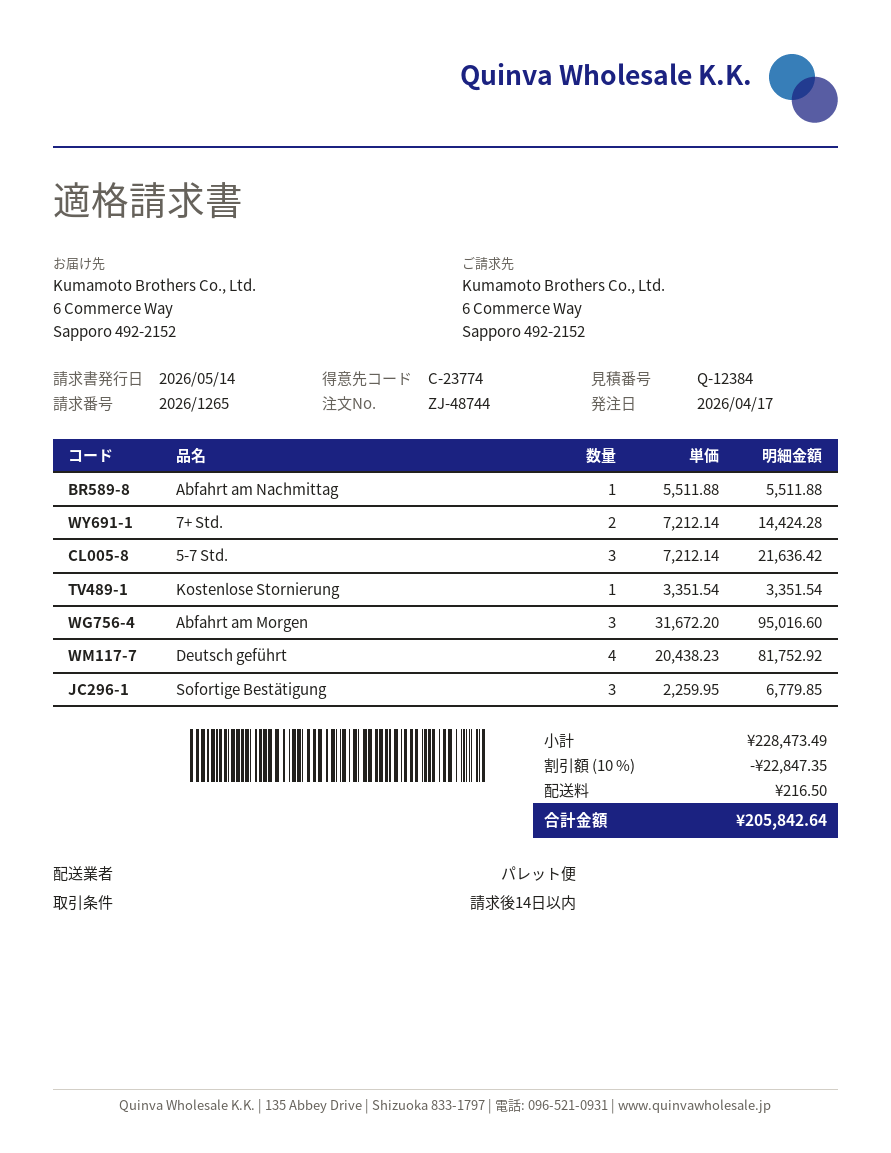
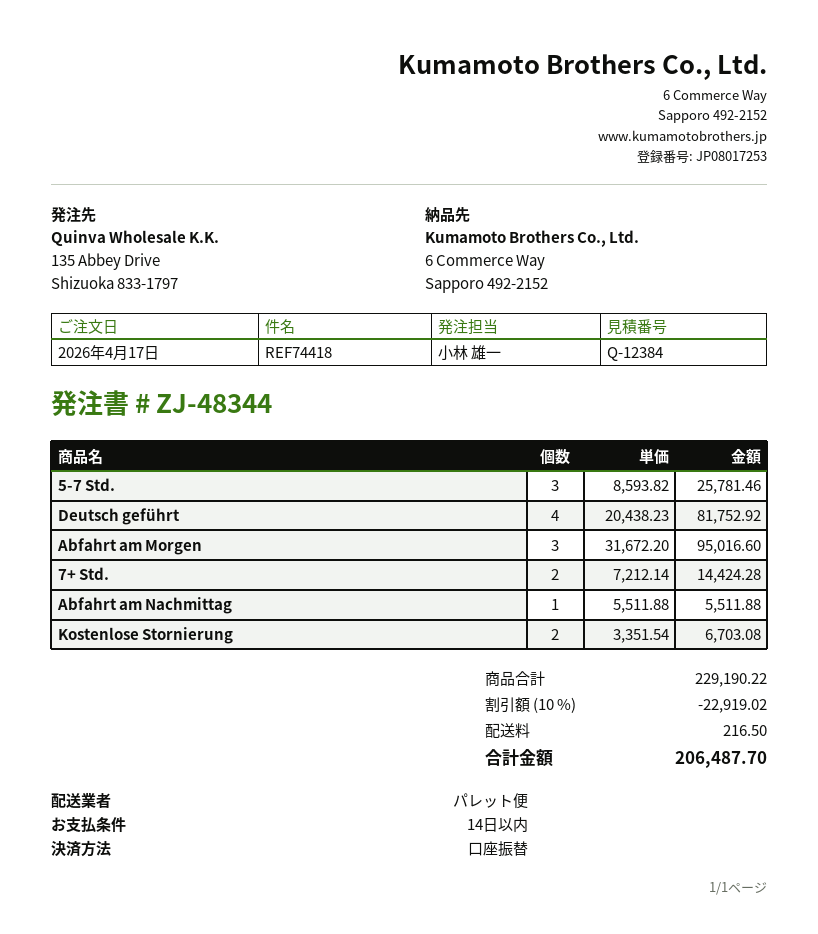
order number: ZJ-48744 -> ZJ-48344
5-7 Std.: 3 x 7212.14 = 21636.42 -> 3 x 8593.82 = 25781.46
Kostenlose Stornierung: 1 x 3351.54 = 3351.54 -> 2 x 3351.54 = 6703.08
Sofortige Bestätigung: 3 x 2259.95 = 6779.85 -> none
subtotal: 228473.49 -> 229190.22
discount: 10% = 22847.35 -> 10% = 22919.02
total: 205842.64 -> 206487.70

